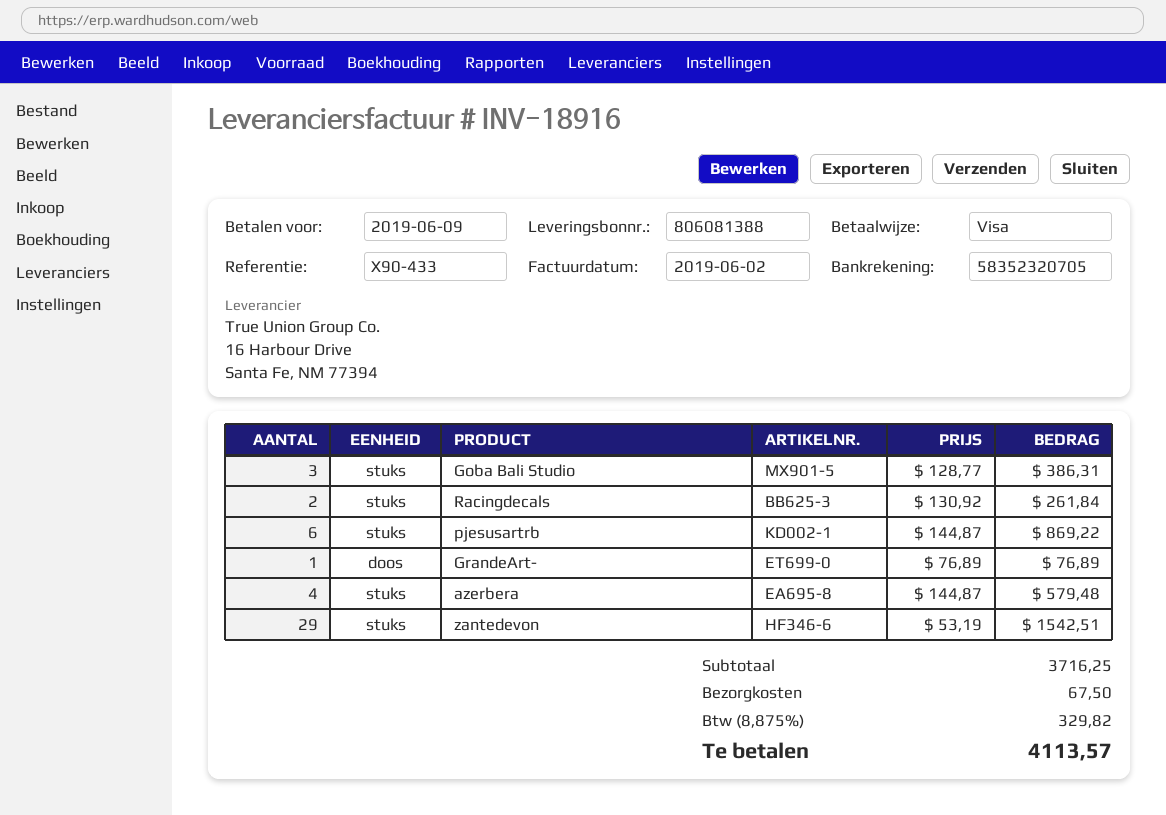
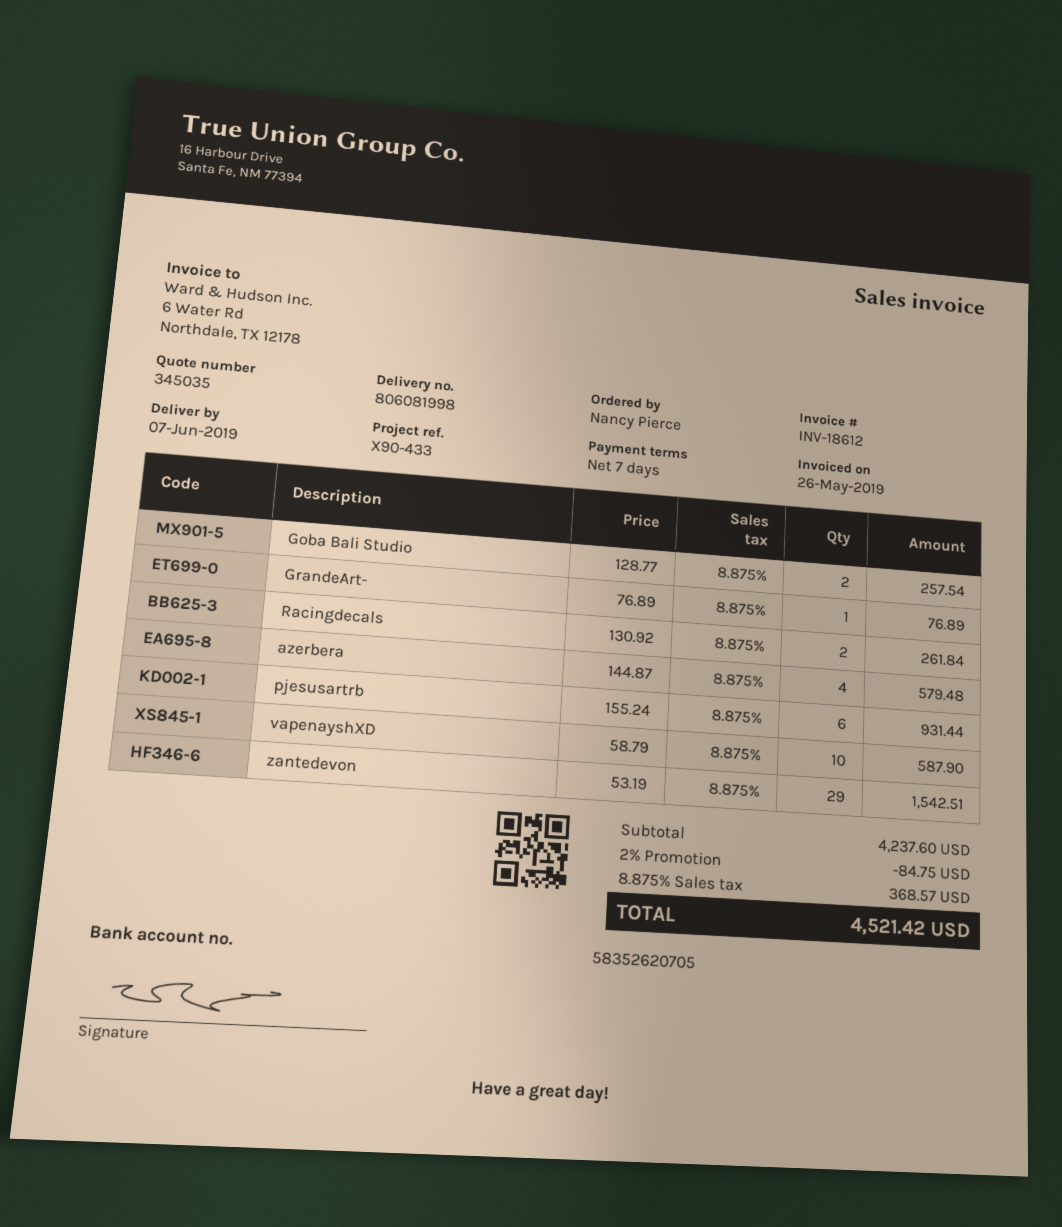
delivery note number: 806081388 -> 806081998
invoice number: INV-18916 -> INV-18612
invoice date: 2019-06-02 -> 2019-05-26
bank account: 58352320705 -> 58352620705
Goba Bali Studio: 3 x 128.77 = 386.31 -> 2 x 128.77 = 257.54
pjesusartrb: 6 x 144.87 = 869.22 -> 6 x 155.24 = 931.44
vapenayshXD: none -> 10 x 58.79 = 587.90
subtotal: 3716.25 -> 4237.60
discount: none -> 2% = 84.75
shipping: 67.50 -> none
tax: 8.875% = 329.82 -> 8.875% = 368.57
total: 4113.57 -> 4521.42

